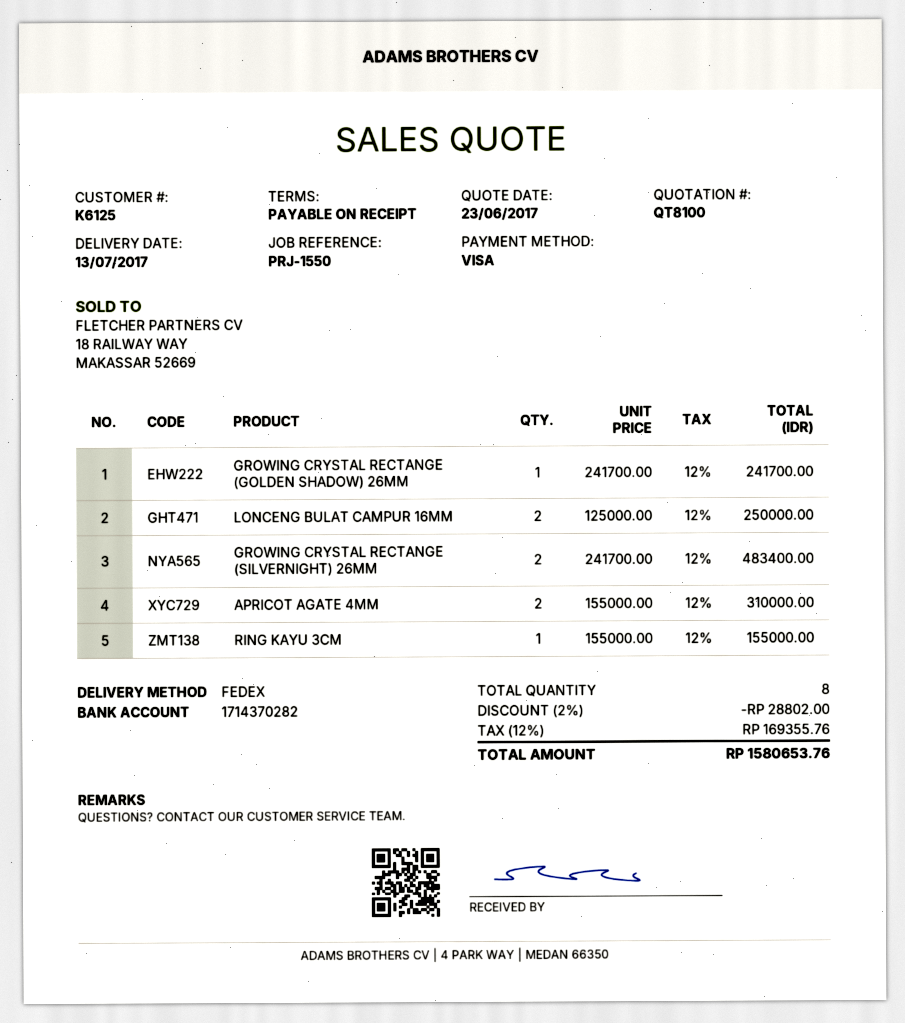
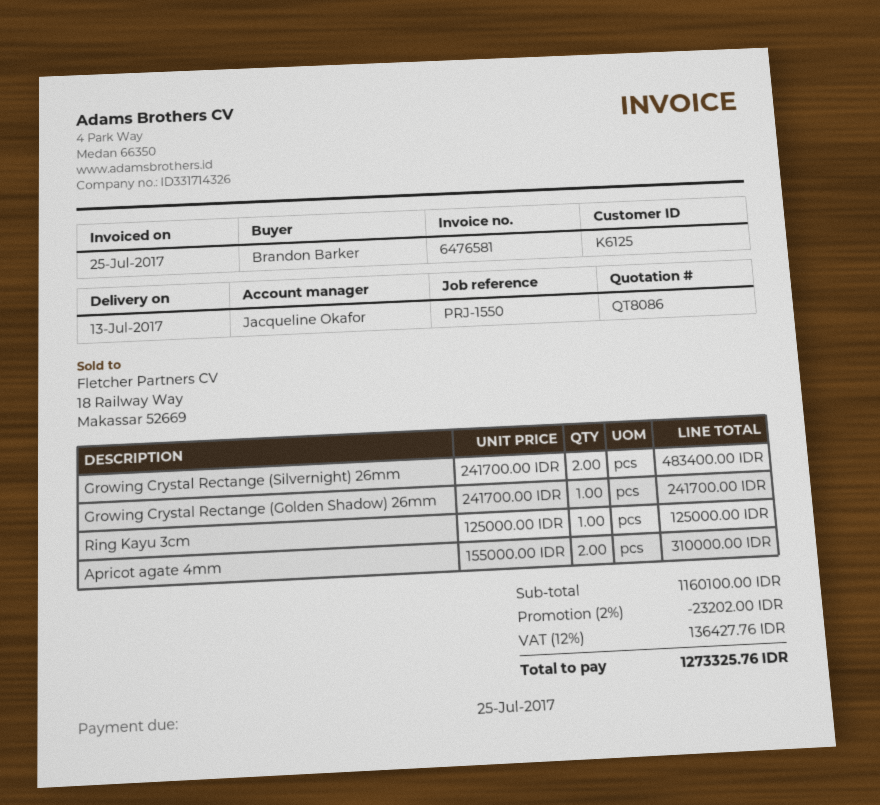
quote number: QT8100 -> QT8086
LONCENG BULAT CAMPUR 16MM: 2 x 125000.00 = 250000.00 -> none
RING KAYU 3CM: 1 x 155000.00 = 155000.00 -> 1 x 125000.00 = 125000.00
discount: 2% = 28802.00 -> 2% = 23202.00
tax: 12% = 169355.76 -> 12% = 136427.76
total: 1580653.76 -> 1273325.76

